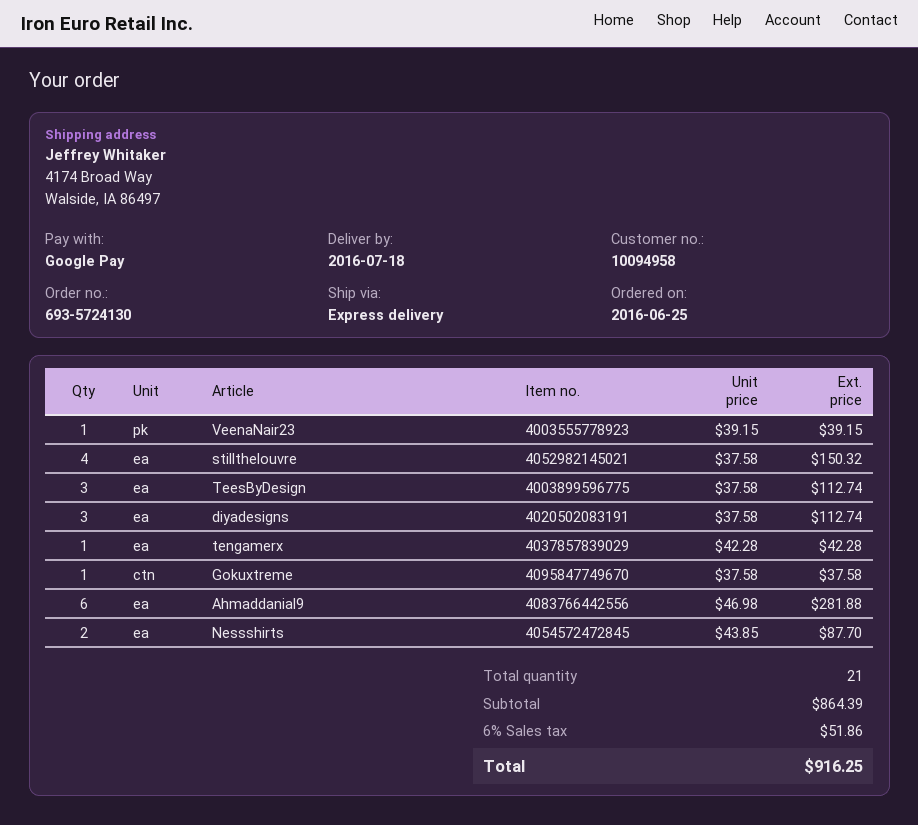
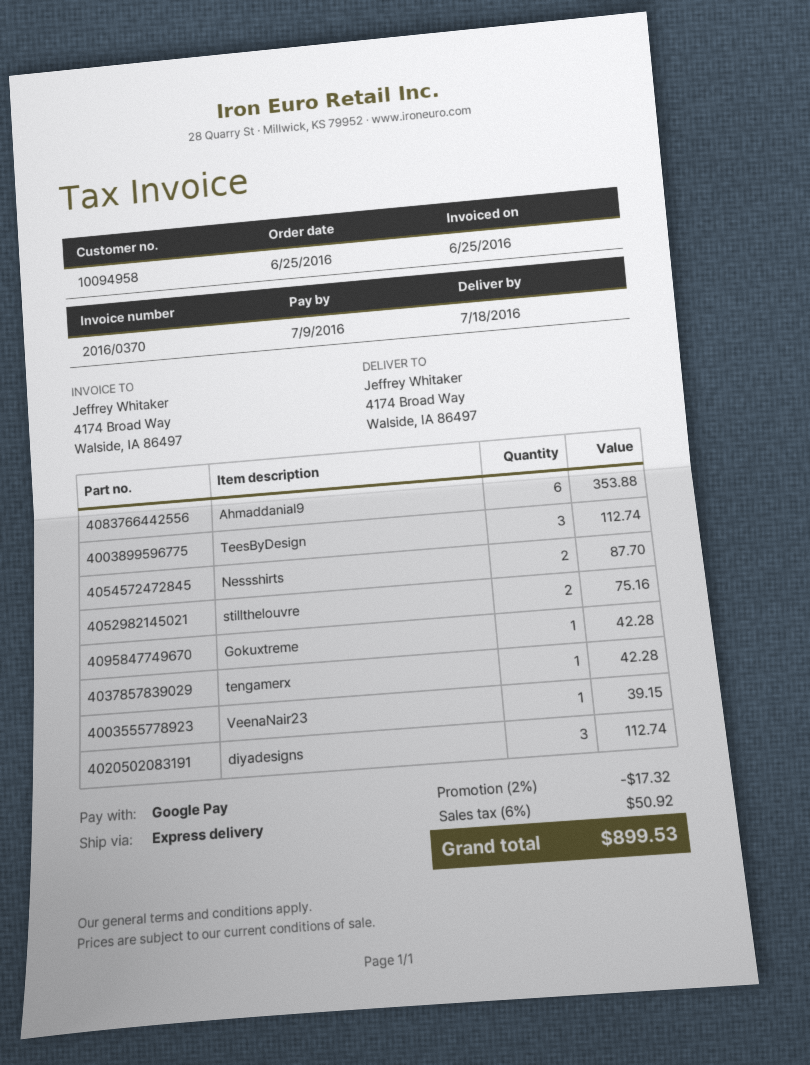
stillthelouvre: 4 for 150.32 -> 2 for 75.16
Gokuxtreme: 1 for 37.58 -> 1 for 42.28
Ahmaddanial9: 6 for 281.88 -> 6 for 353.88
discount: none -> 2% = 17.32
tax: 6% = 51.86 -> 6% = 50.92
total: 916.25 -> 899.53

